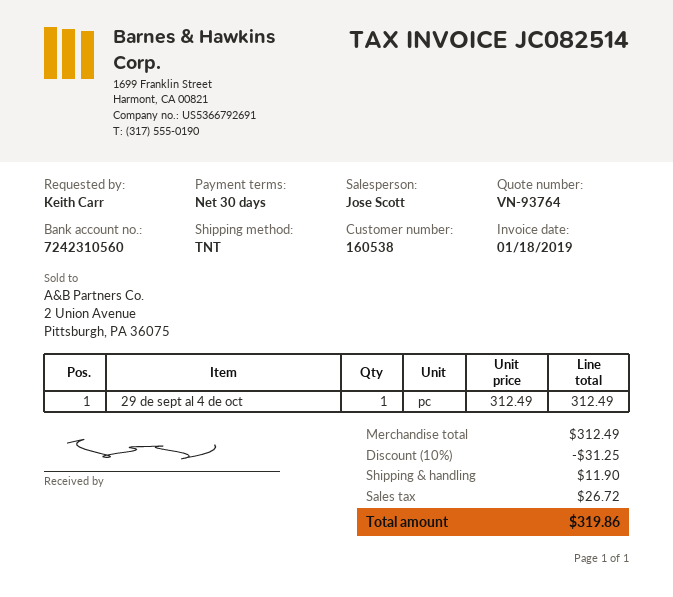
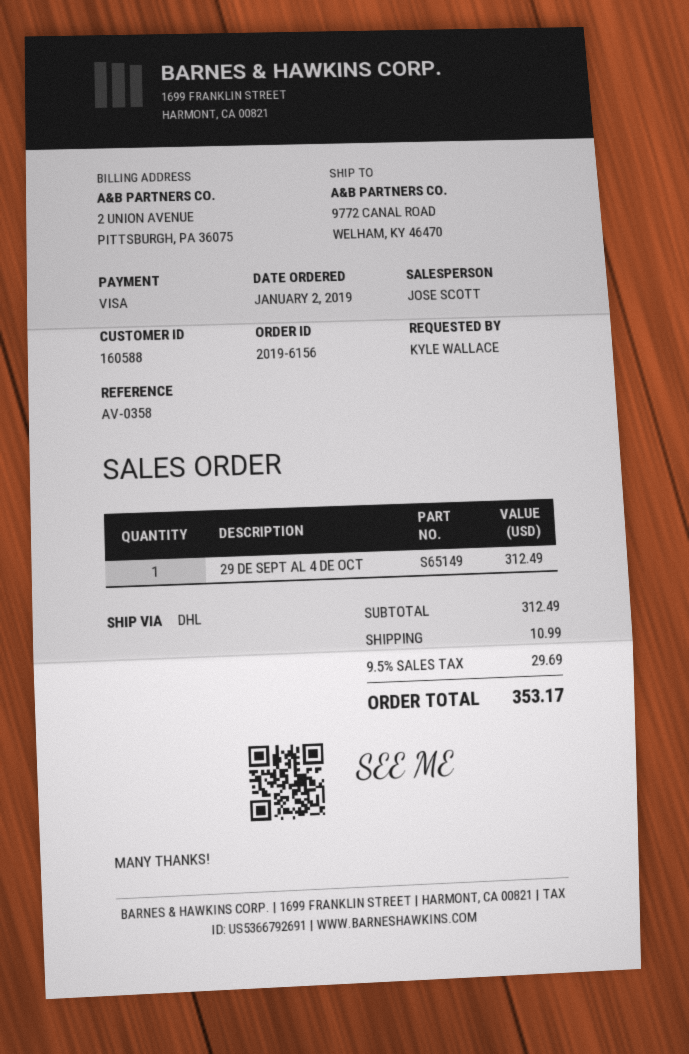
customer number: 160538 -> 160588
ordered by: Keith Carr -> KYLE WALLACE
shipping method: TNT -> DHL
discount: 10% = 31.25 -> none
shipping: 11.90 -> 10.99
tax: 26.72 -> 29.69
total: 319.86 -> 353.17

